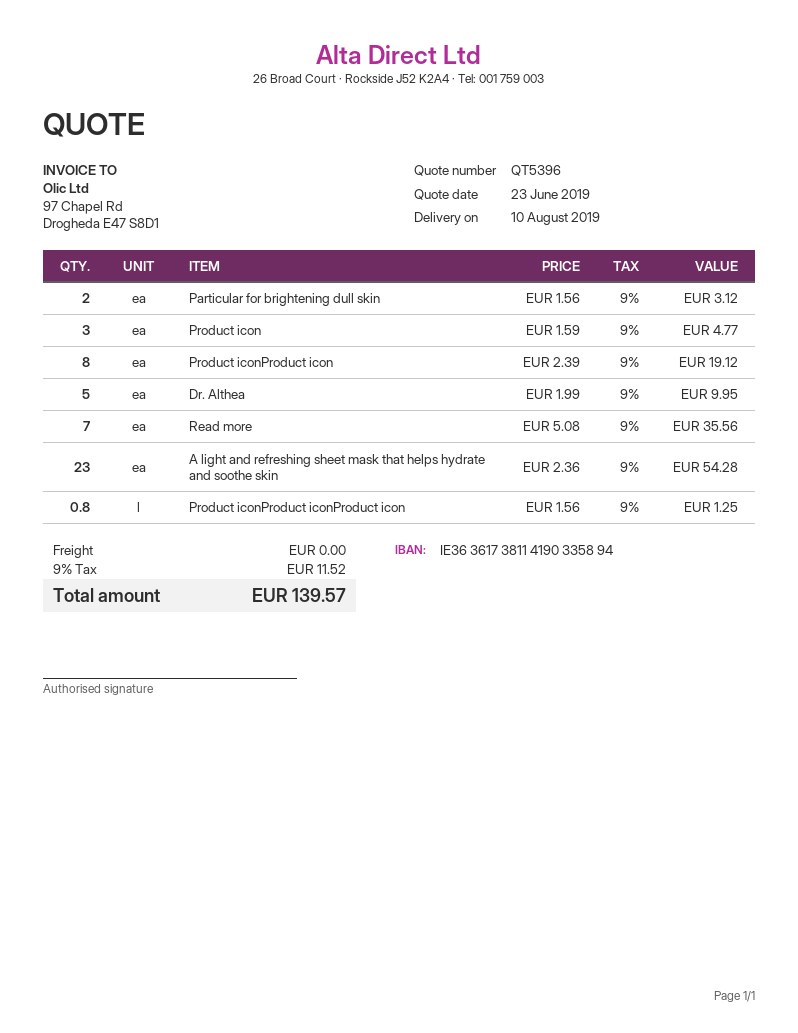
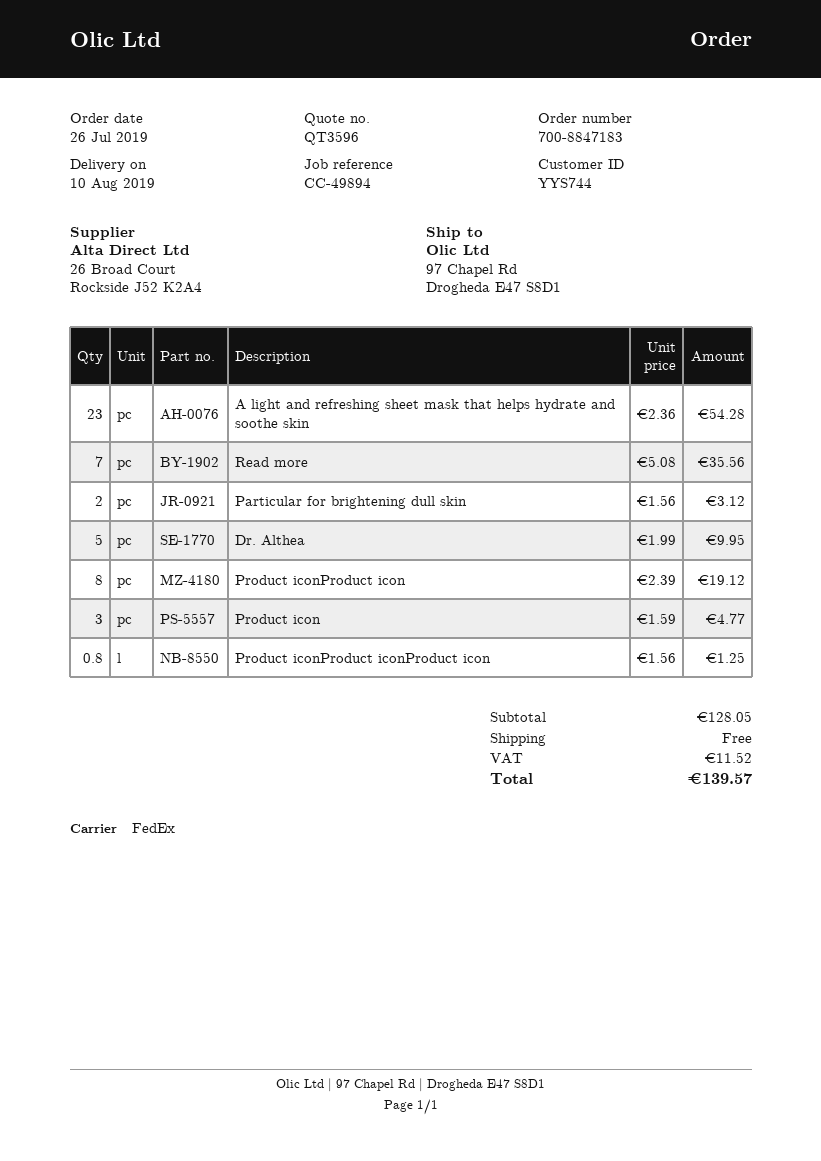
quote number: QT5396 -> QT3596

